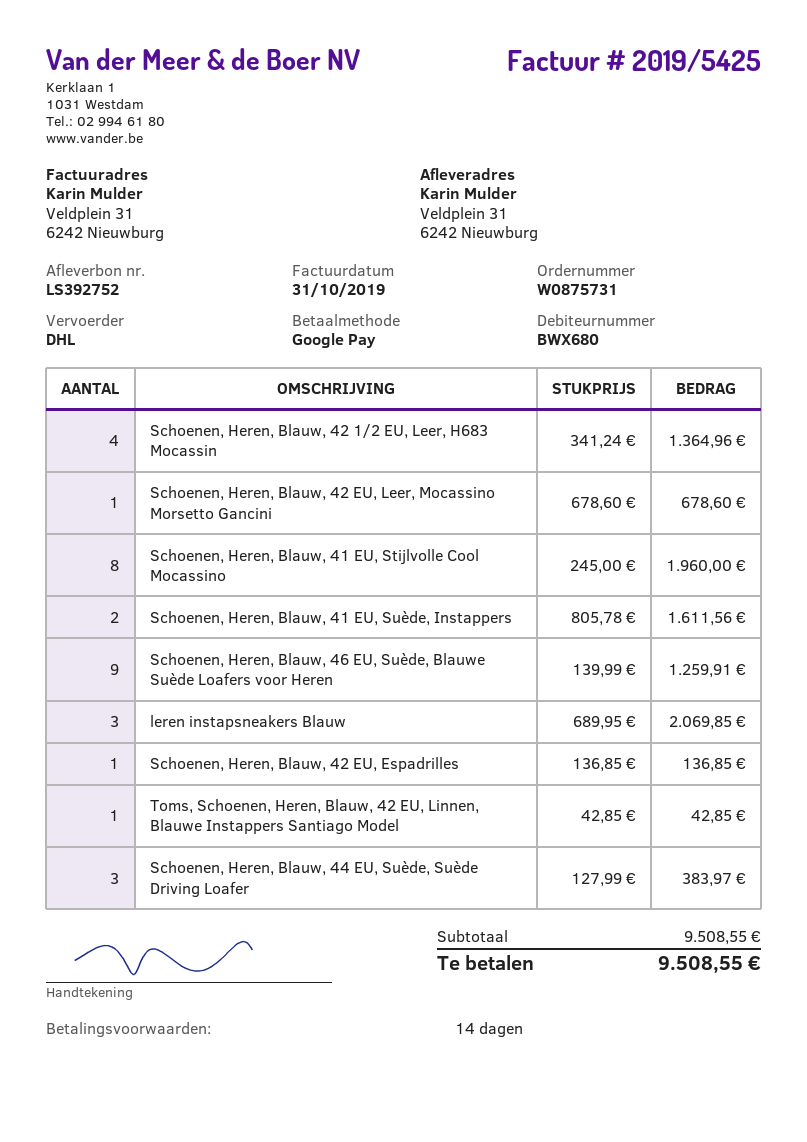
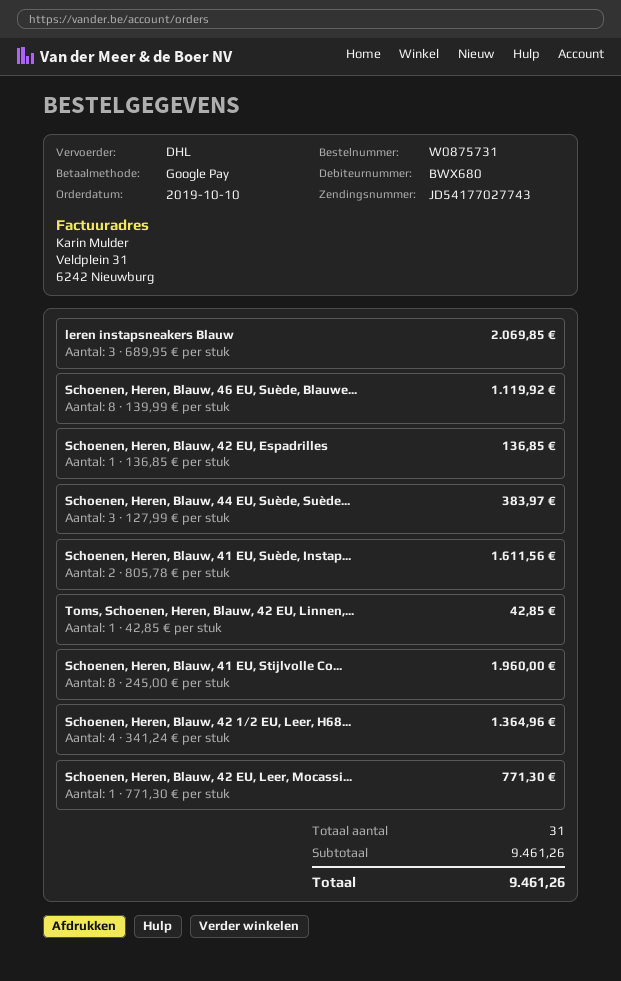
Schoenen, Heren, Blauw, 42 EU, Leer, Mocassino Morsetto Gancini: 1 x 678.60 = 678.60 -> 1 x 771.30 = 771.30
Schoenen, Heren, Blauw, 46 EU, Suède, Blauwe Suède Loafers voor Heren: 9 x 139.99 = 1259.91 -> 8 x 139.99 = 1119.92
subtotal: 9508.55 -> 9461.26
total: 9508.55 -> 9461.26

